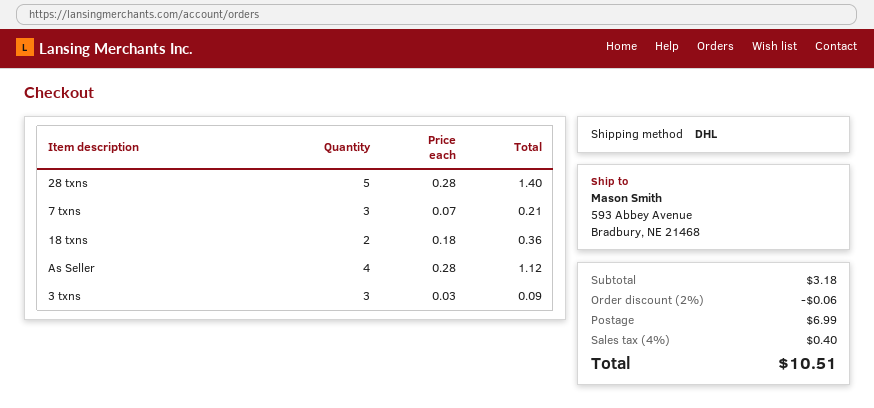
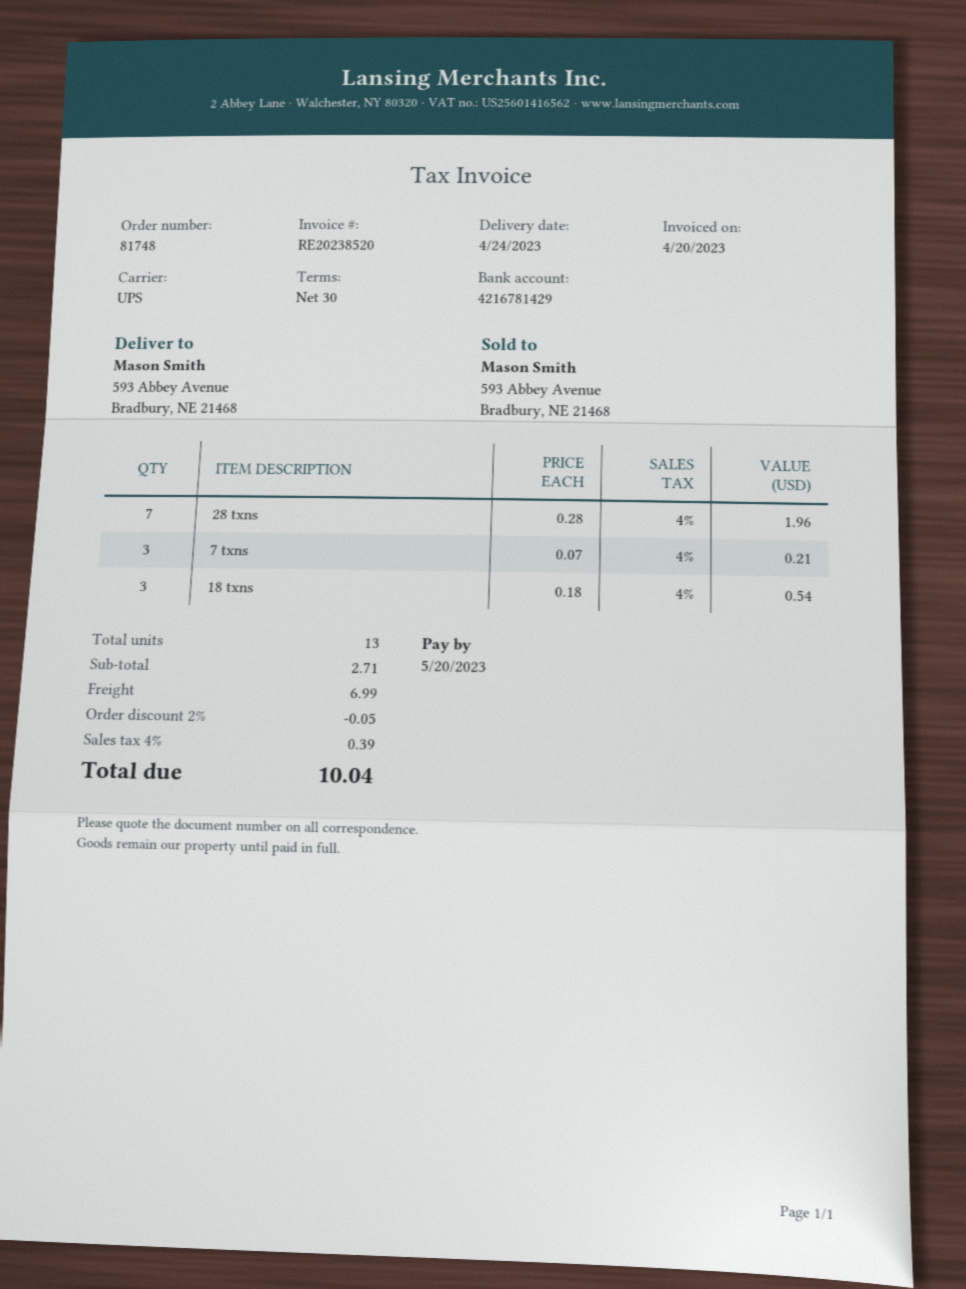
shipping method: DHL -> UPS
28 txns: 5 x 0.28 = 1.40 -> 7 x 0.28 = 1.96
18 txns: 2 x 0.18 = 0.36 -> 3 x 0.18 = 0.54
As Seller: 4 x 0.28 = 1.12 -> none
3 txns: 3 x 0.03 = 0.09 -> none
subtotal: 3.18 -> 2.71
discount: 2% = 0.06 -> 2% = 0.05
tax: 4% = 0.40 -> 4% = 0.39
total: 10.51 -> 10.04

